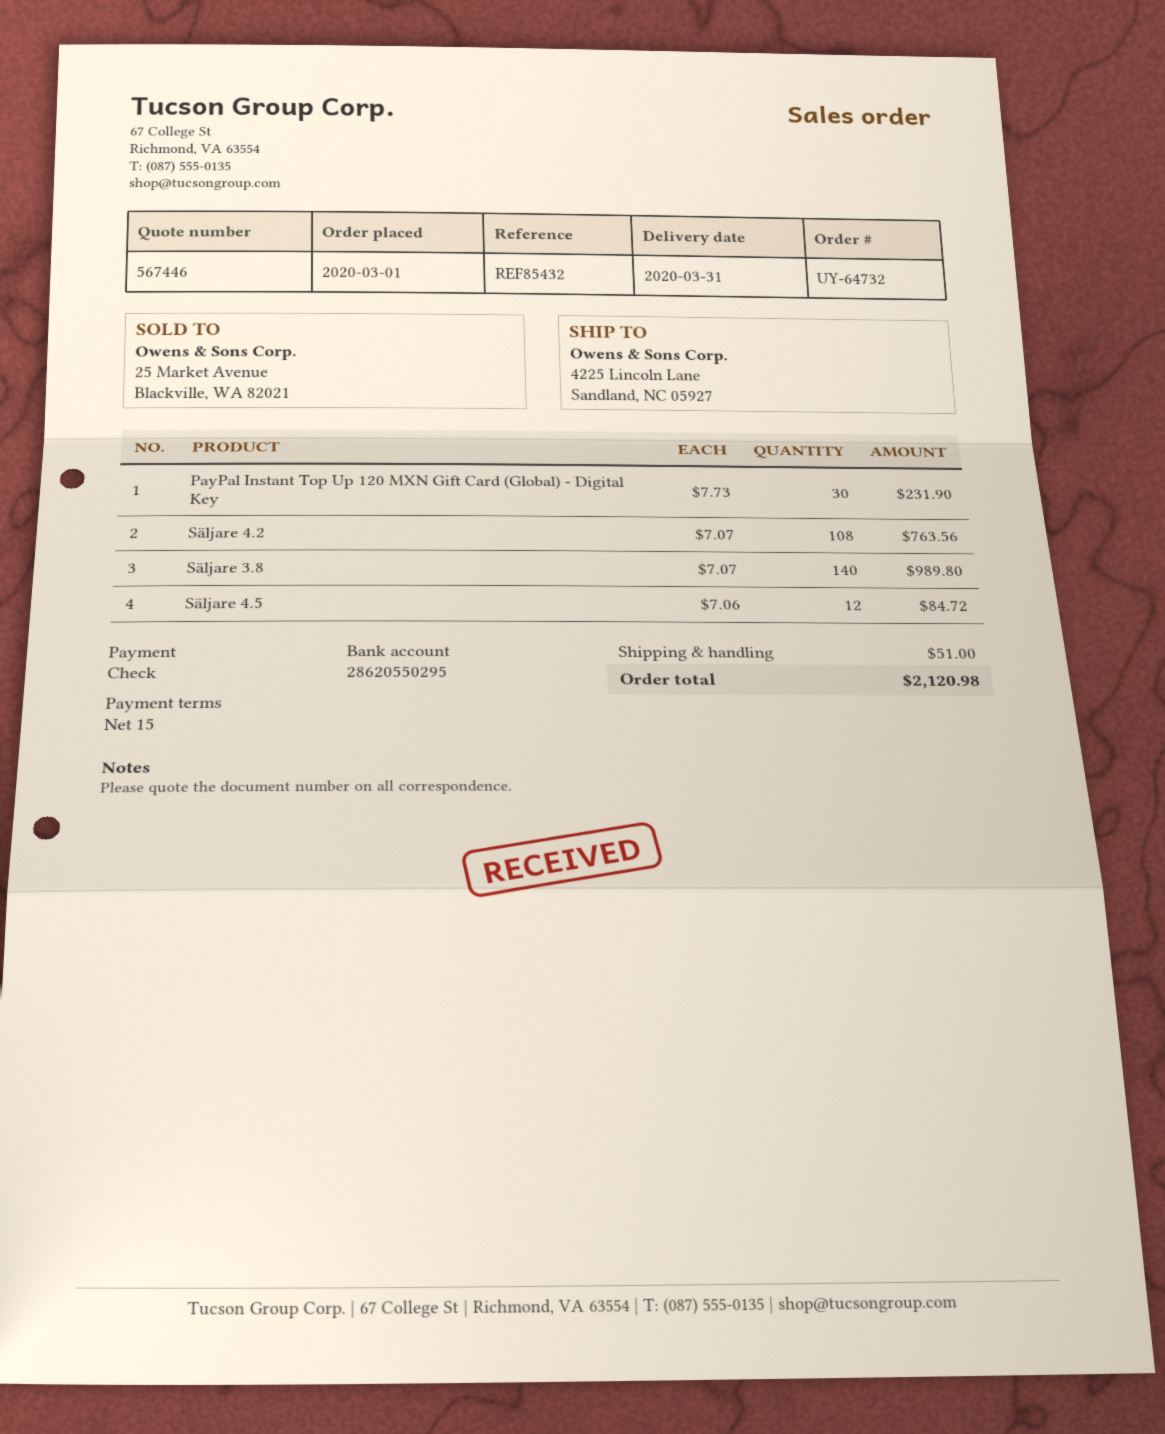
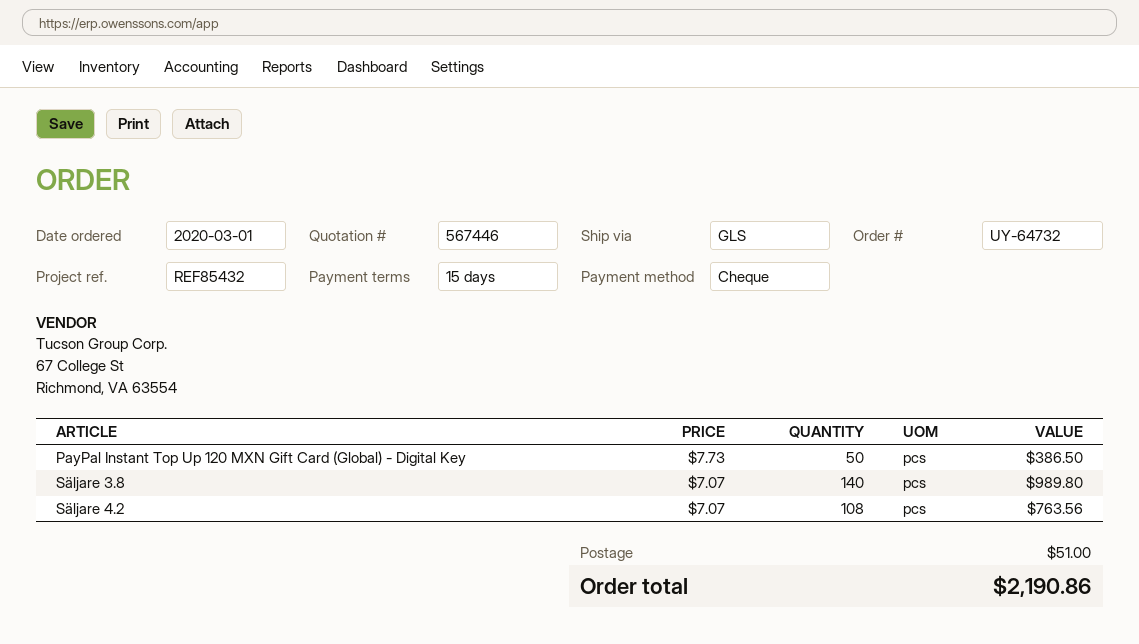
PayPal Instant Top Up 120 MXN Gift Card (Global) - Digital Key: 30 x 7.73 = 231.90 -> 50 x 7.73 = 386.50
Säljare 4.5: 12 x 7.06 = 84.72 -> none
total: 2120.98 -> 2190.86

